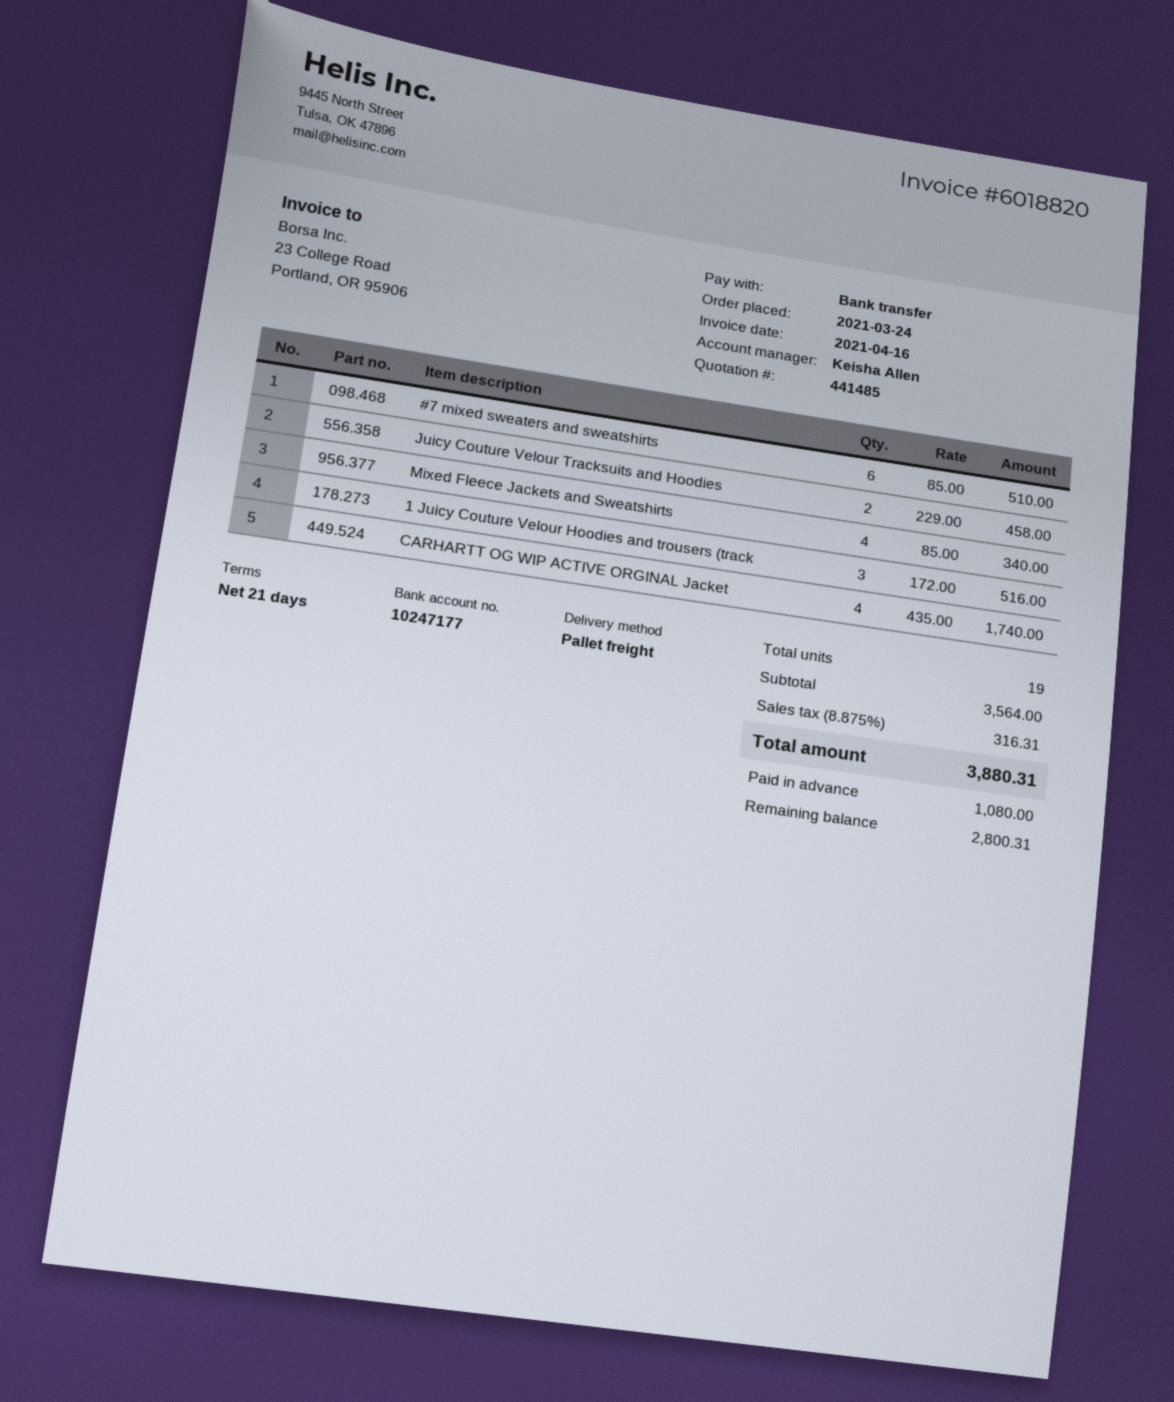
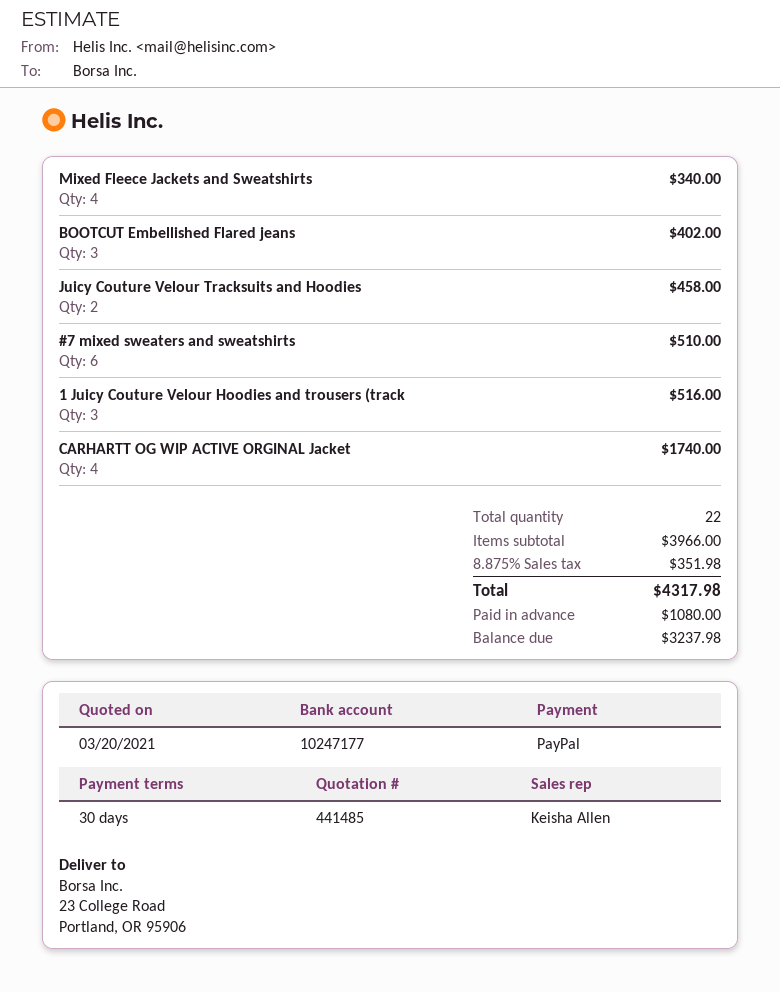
payment terms: 21 days -> 30 days
payment method: bank transfer -> PayPal
BOOTCUT Embellished Flared jeans: none -> 3 for 402.00
total quantity: 19 -> 22
subtotal: 3564.00 -> 3966.00
tax: 8.875% = 316.31 -> 8.875% = 351.98
total: 3880.31 -> 4317.98
balance: 2800.31 -> 3237.98

